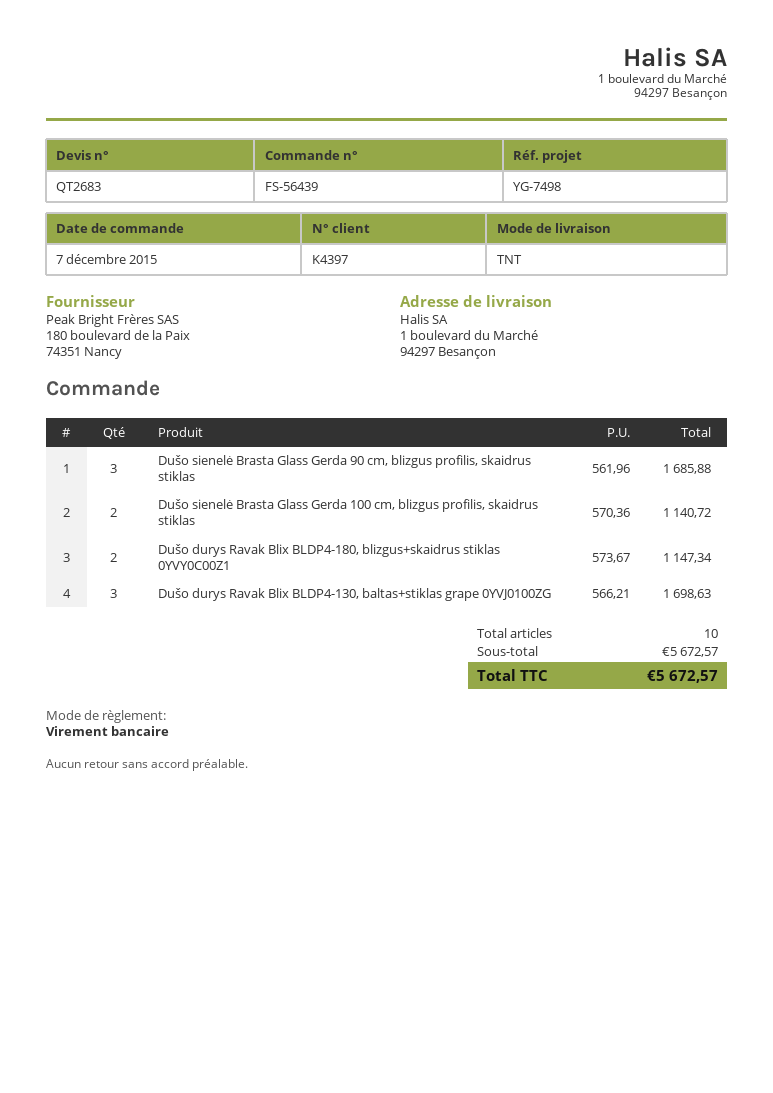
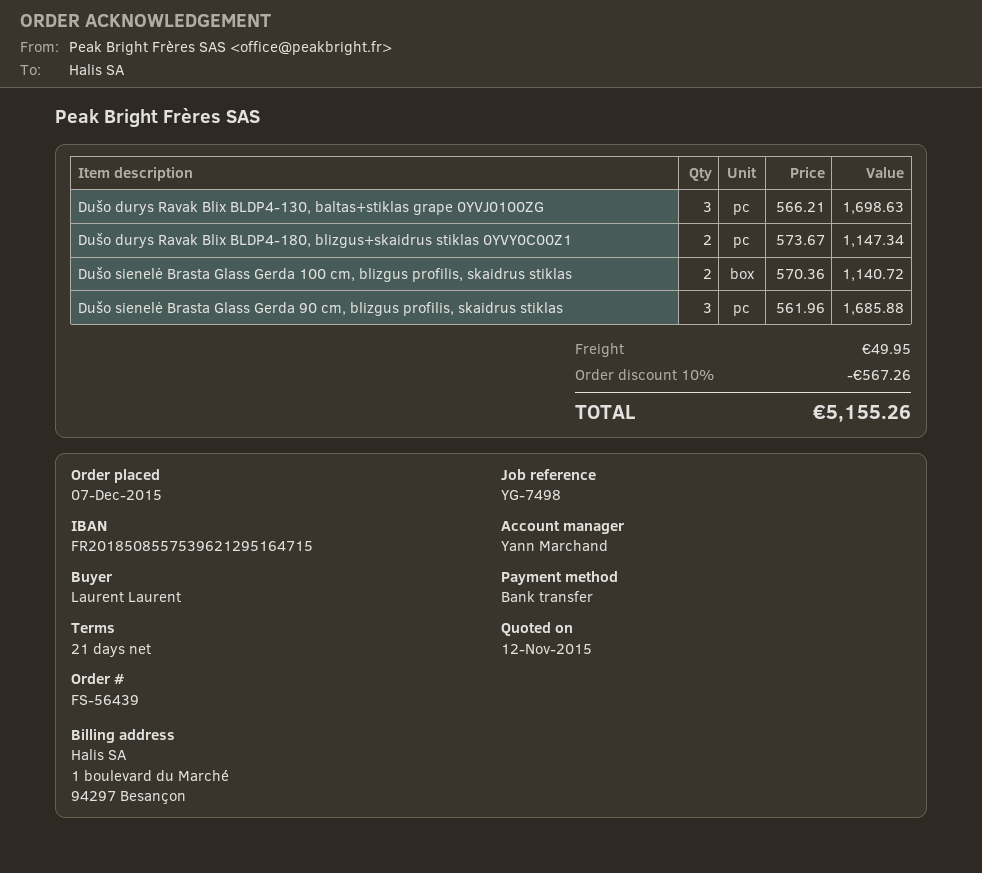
discount: none -> 10% = 567.26
shipping: none -> 49.95
total: 5672.57 -> 5155.26

